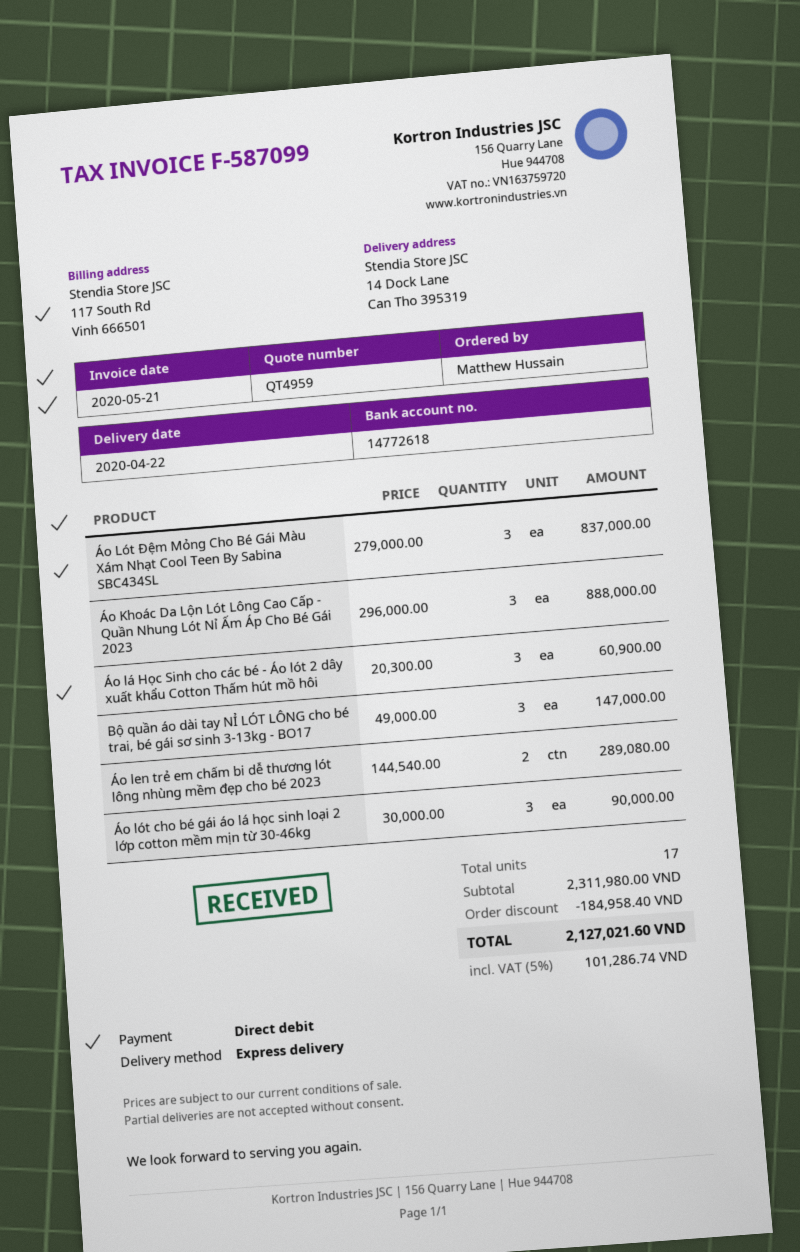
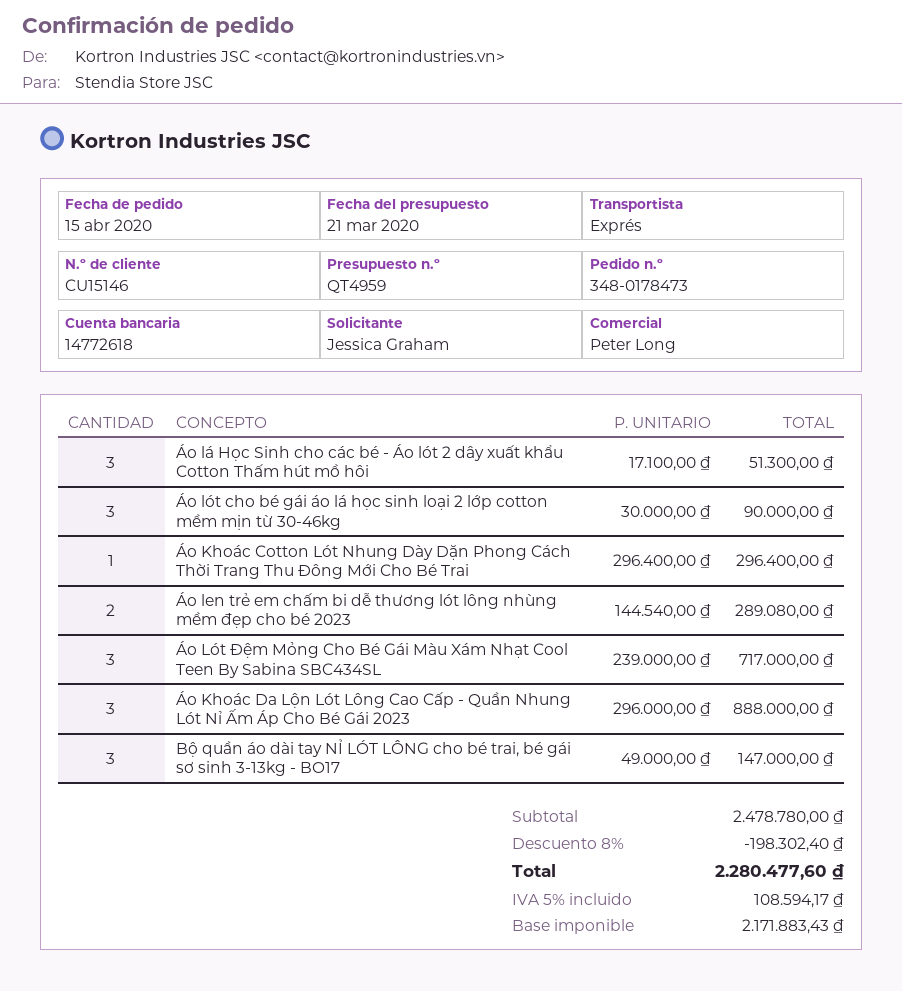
ordered by: Matthew Hussain -> Jessica Graham
Áo Lót Đệm Mỏng Cho Bé Gái Màu Xám Nhạt Cool Teen By Sabina SBC434SL: 3 x 279000.00 = 837000.00 -> 3 x 239000.00 = 717000.00
Áo lá Học Sinh cho các bé - Áo lót 2 dây xuất khẩu Cotton Thấm hút mồ hôi: 3 x 20300.00 = 60900.00 -> 3 x 17100.00 = 51300.00
Áo Khoác Cotton Lót Nhung Dày Dặn Phong Cách Thời Trang Thu Đông Mới Cho Bé Trai: none -> 1 x 296400.00 = 296400.00
subtotal: 2311980.00 -> 2478780.00
discount: 184958.40 -> 198302.40
tax: 5% = 101286.74 -> 5% = 108594.17
total: 2127021.60 -> 2280477.60

